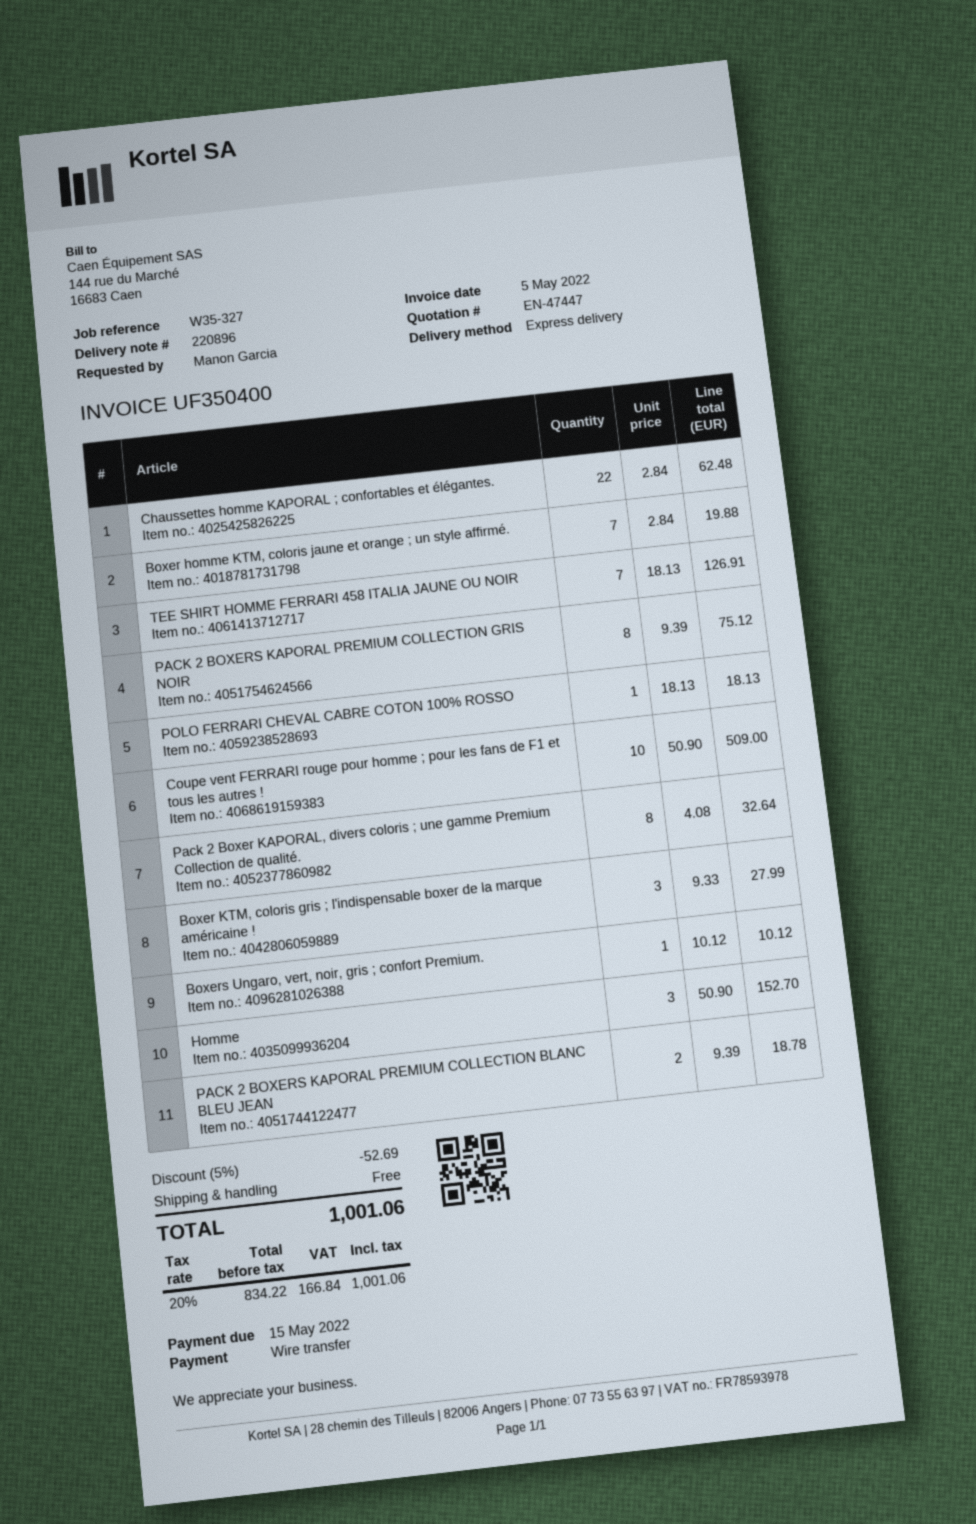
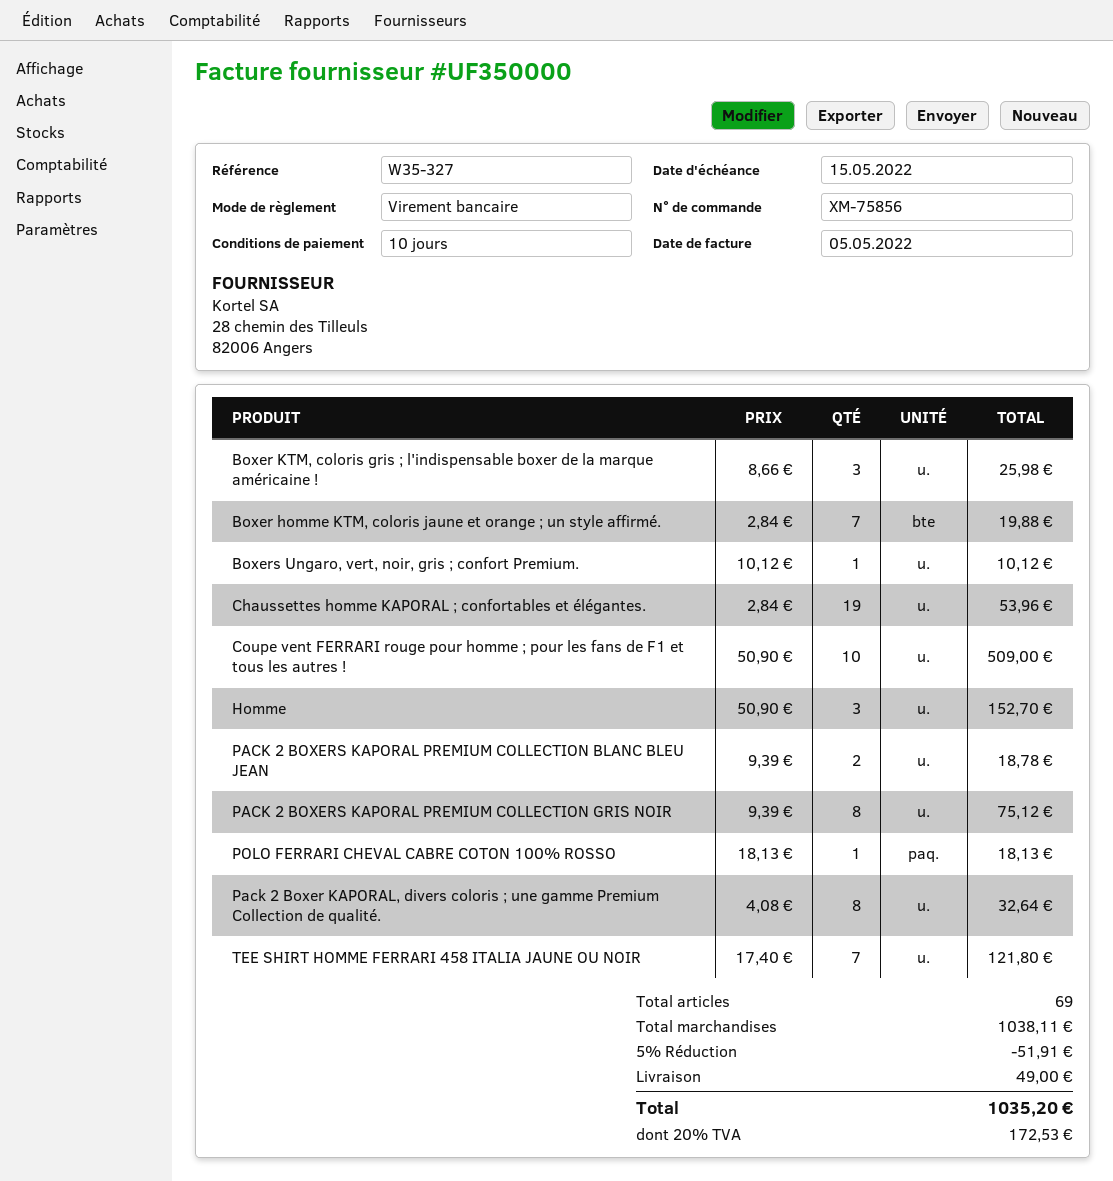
invoice number: UF350400 -> UF350000
Chaussettes homme KAPORAL ; confortables et élégantes.: 22 x 2.84 = 62.48 -> 19 x 2.84 = 53.96
TEE SHIRT HOMME FERRARI 458 ITALIA JAUNE OU NOIR: 7 x 18.13 = 126.91 -> 7 x 17.40 = 121.80
Boxer KTM, coloris gris ; l'indispensable boxer de la marque américaine !: 3 x 9.33 = 27.99 -> 3 x 8.66 = 25.98
discount: 5% = 52.69 -> 5% = 51.91
shipping: 0.00 -> 49.00
tax: 20% = 166.84 -> 20% = 172.53
total: 1001.06 -> 1035.20

